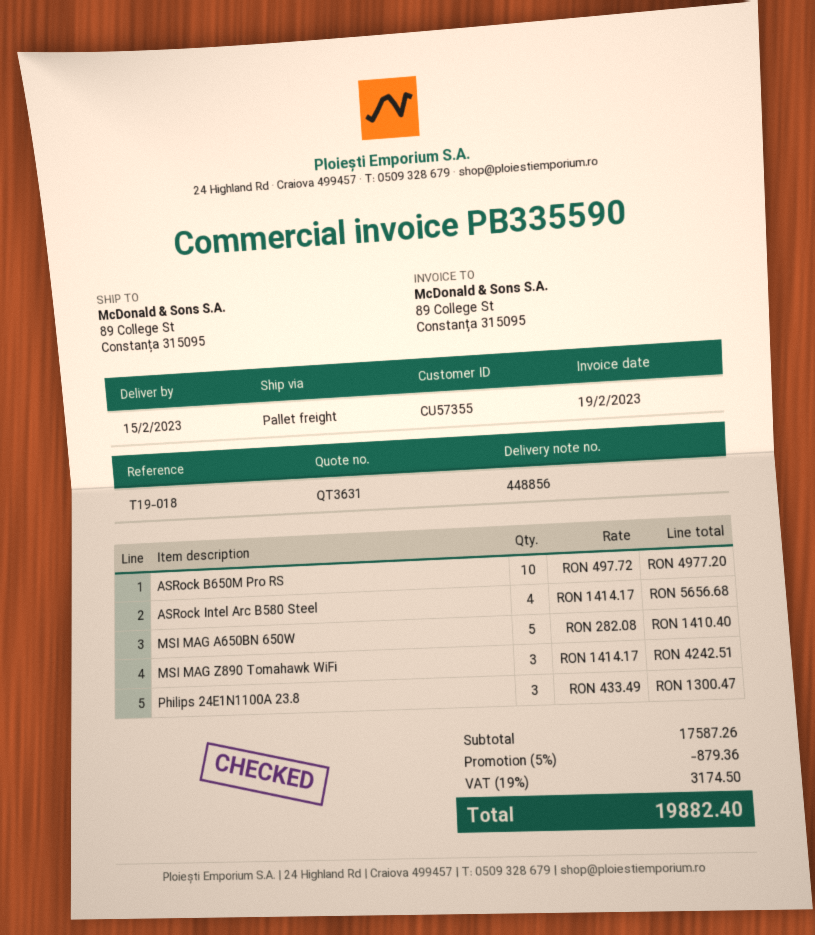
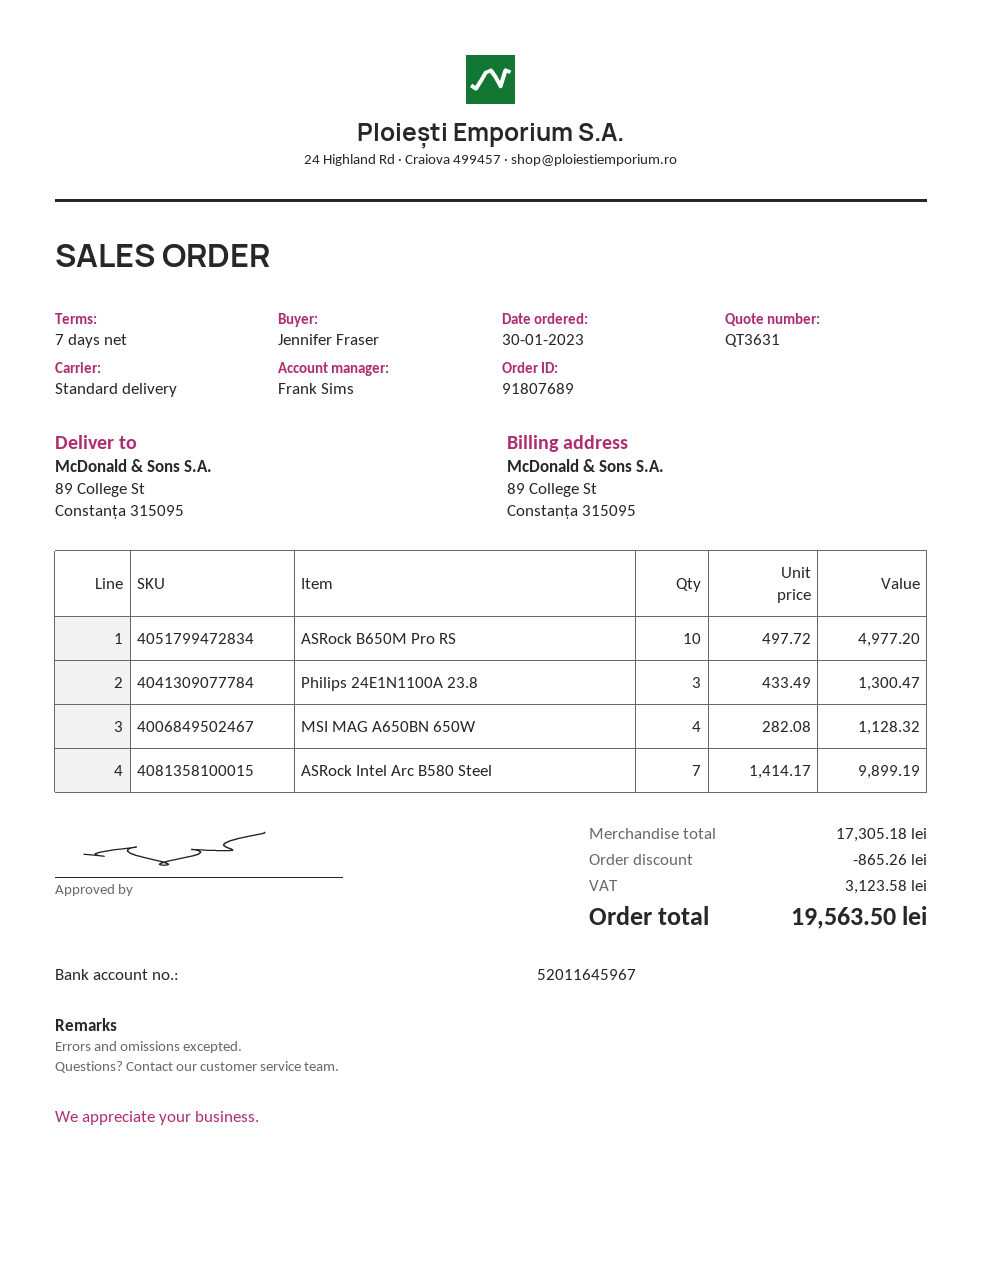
shipping method: pallet freight -> standard
ASRock Intel Arc B580 Steel: 4 x 1414.17 = 5656.68 -> 7 x 1414.17 = 9899.19
MSI MAG A650BN 650W: 5 x 282.08 = 1410.40 -> 4 x 282.08 = 1128.32
MSI MAG Z890 Tomahawk WiFi: 3 x 1414.17 = 4242.51 -> none
subtotal: 17587.26 -> 17305.18
discount: 879.36 -> 865.26
tax: 3174.50 -> 3123.58
total: 19882.40 -> 19563.50

